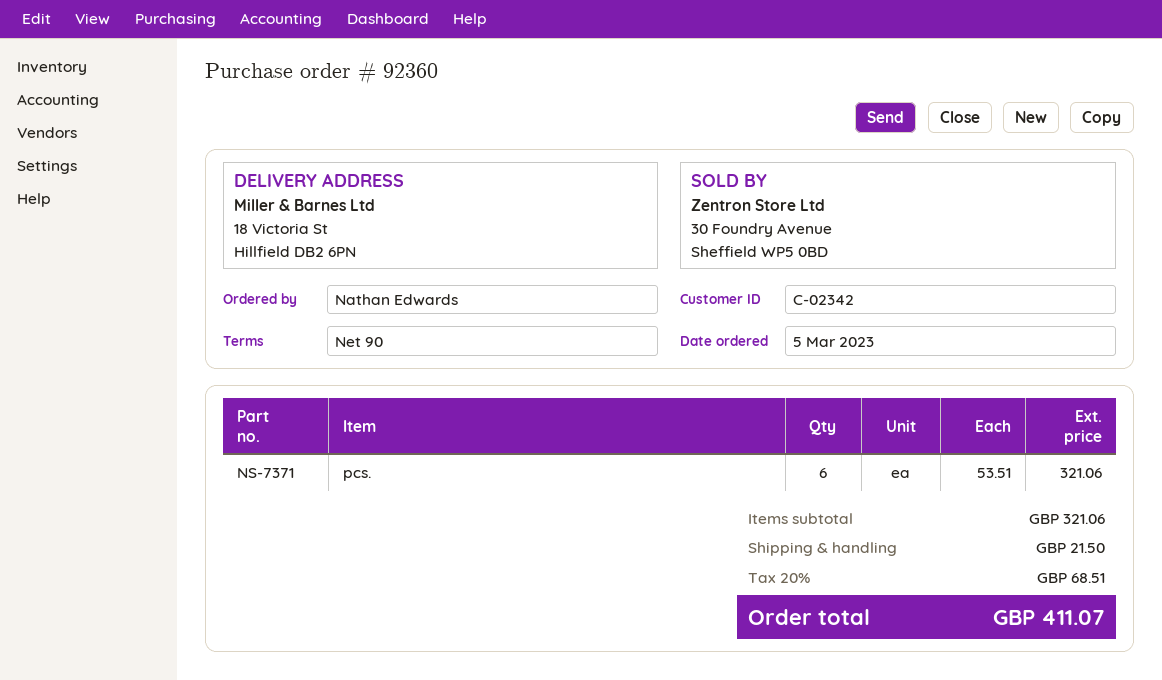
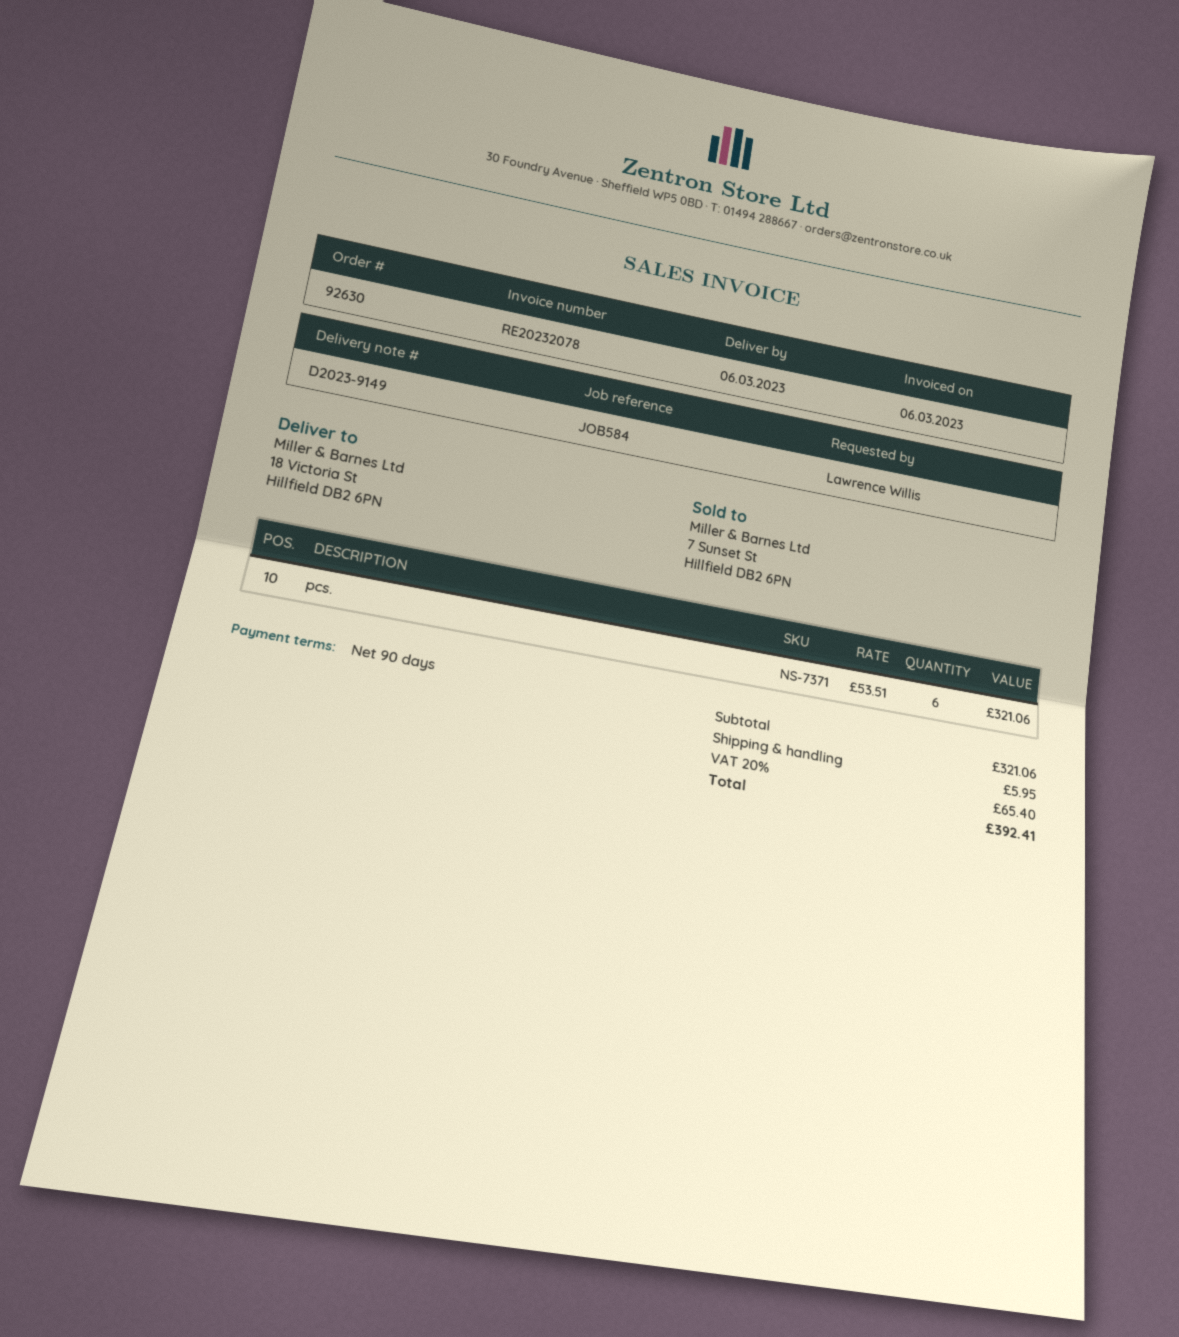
order number: 92360 -> 92630
ordered by: Nathan Edwards -> Lawrence Willis
shipping: 21.50 -> 5.95
tax: 20% = 68.51 -> 20% = 65.40
total: 411.07 -> 392.41

